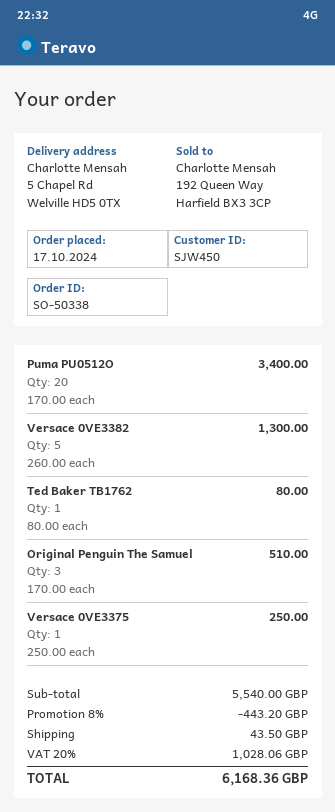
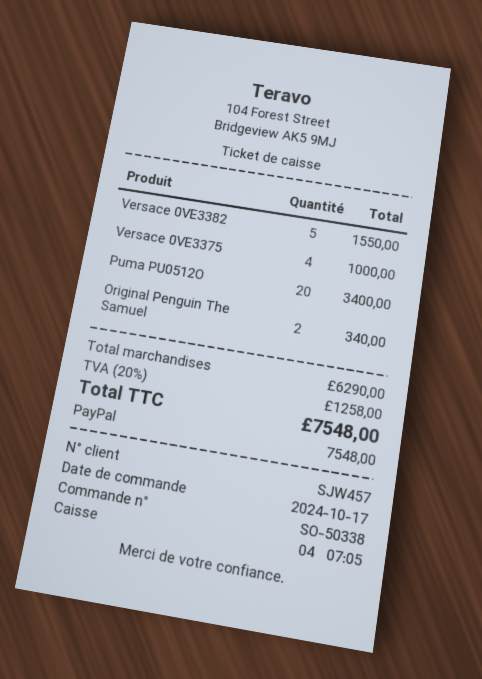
customer number: SJW450 -> SJW457
Versace 0VE3382: 5 for 1300.00 -> 5 for 1550.00
Ted Baker TB1762: 1 for 80.00 -> none
Original Penguin The Samuel: 3 for 510.00 -> 2 for 340.00
Versace 0VE3375: 1 for 250.00 -> 4 for 1000.00
subtotal: 5540.00 -> 6290.00
discount: 8% = 443.20 -> none
shipping: 43.50 -> none
tax: 20% = 1028.06 -> 20% = 1258.00
total: 6168.36 -> 7548.00

